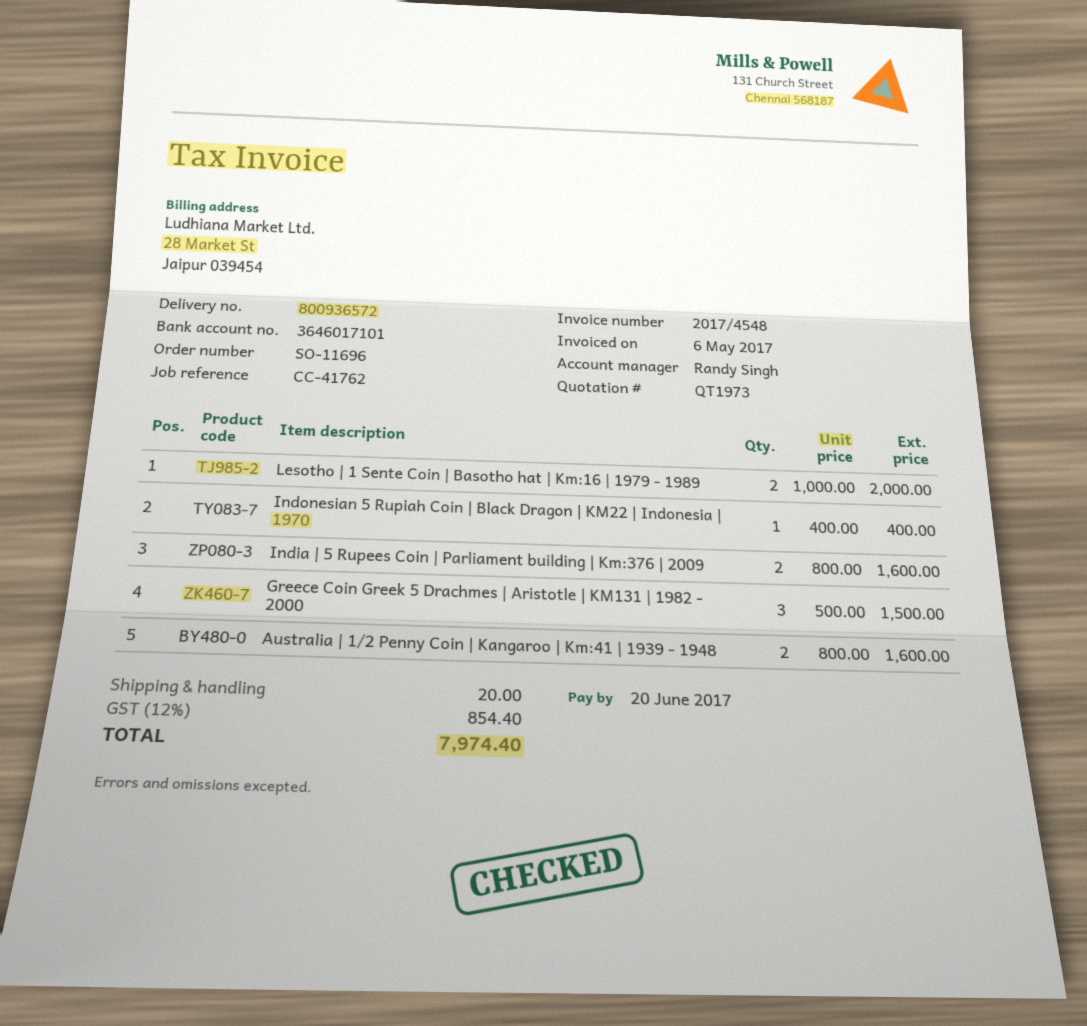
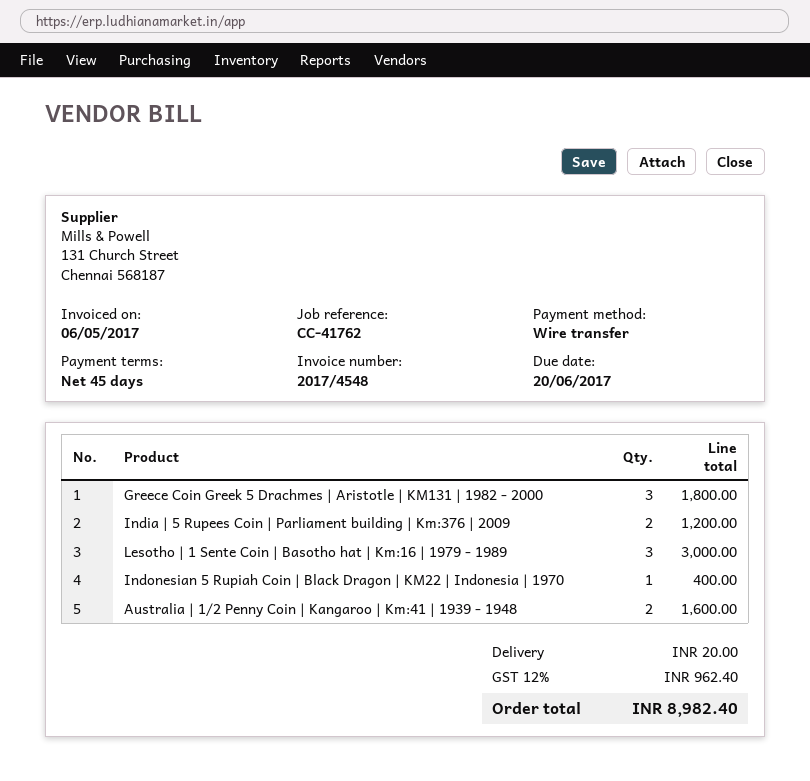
Lesotho | 1 Sente Coin | Basotho hat | Km:16 | 1979 - 1989: 2 for 2000.00 -> 3 for 3000.00
India | 5 Rupees Coin | Parliament building | Km:376 | 2009: 2 for 1600.00 -> 2 for 1200.00
Greece Coin Greek 5 Drachmes | Aristotle | KM131 | 1982 - 2000: 3 for 1500.00 -> 3 for 1800.00
tax: 12% = 854.40 -> 12% = 962.40
total: 7974.40 -> 8982.40

